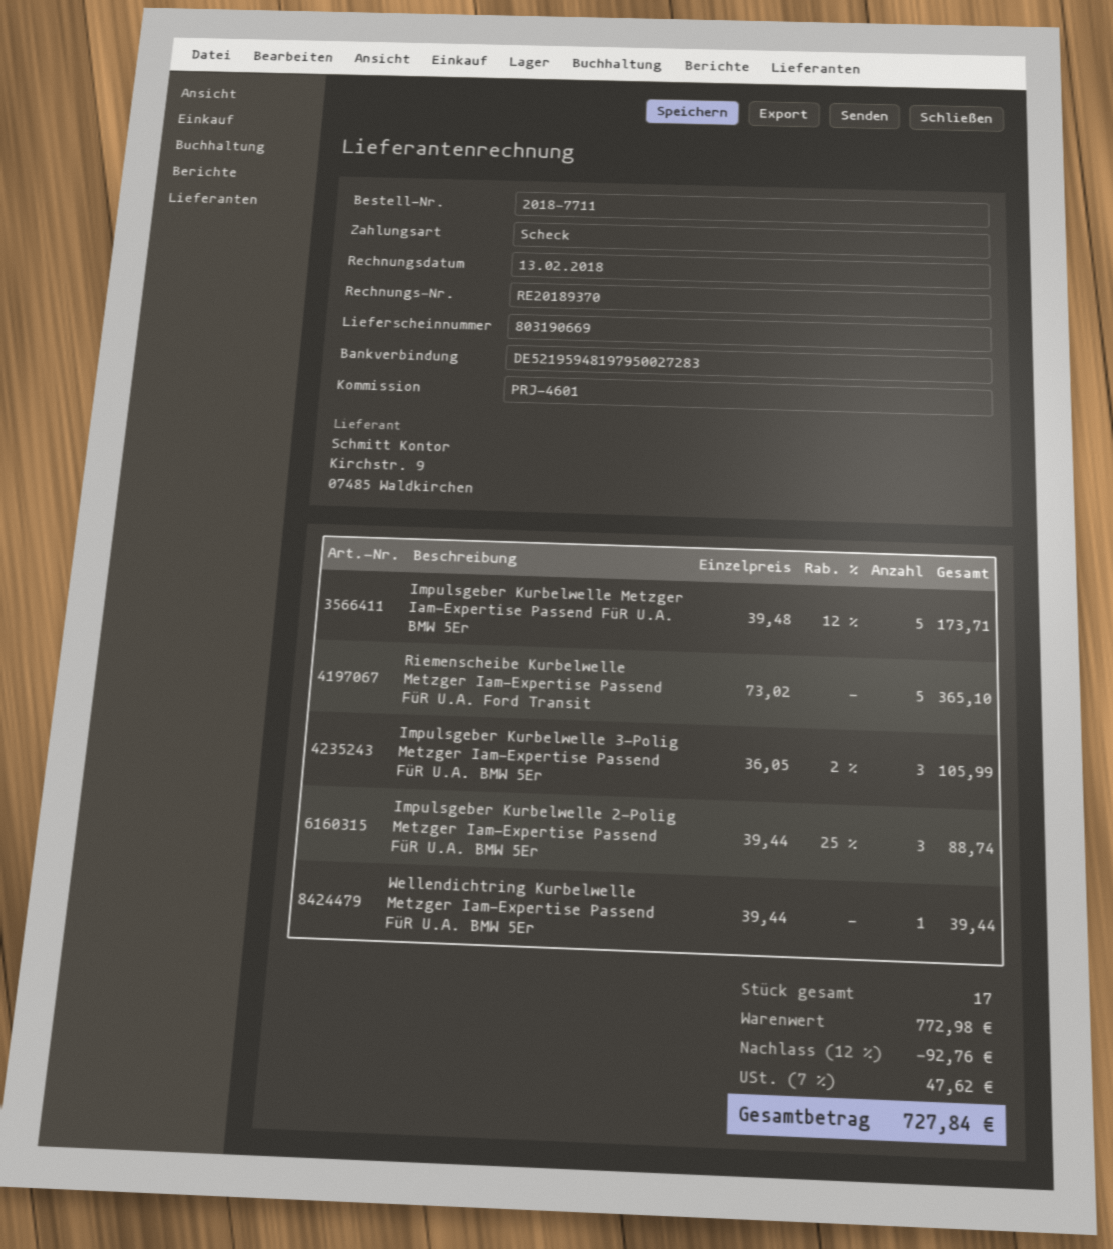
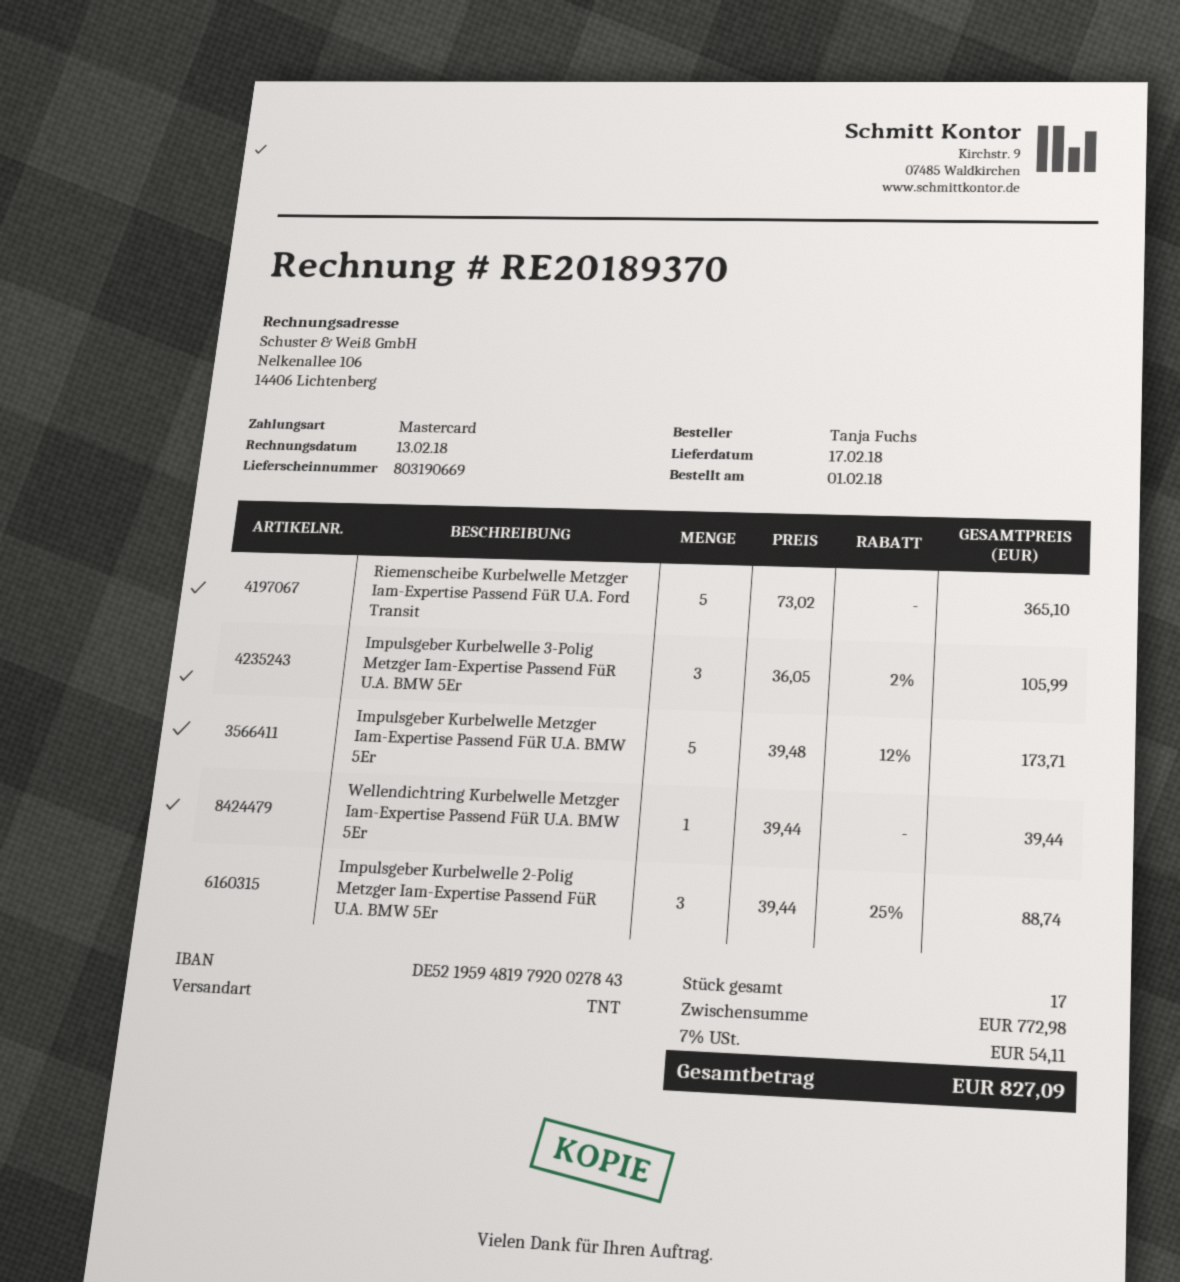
payment method: cheque -> Mastercard
bank account: DE52195948197950027283 -> DE52195948197920027843
discount: 12% = 92.76 -> none
tax: 7% = 47.62 -> 7% = 54.11
total: 727.84 -> 827.09

